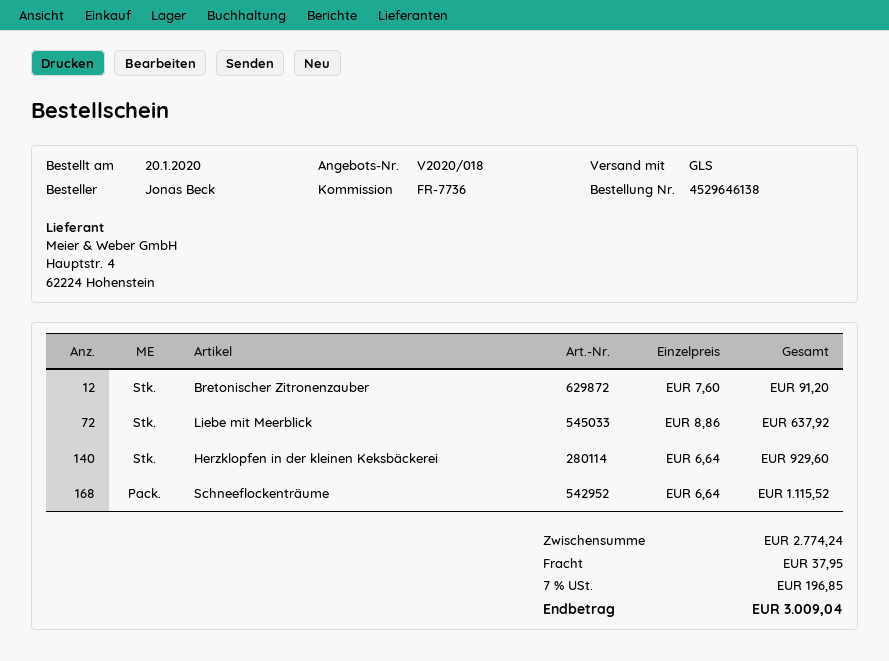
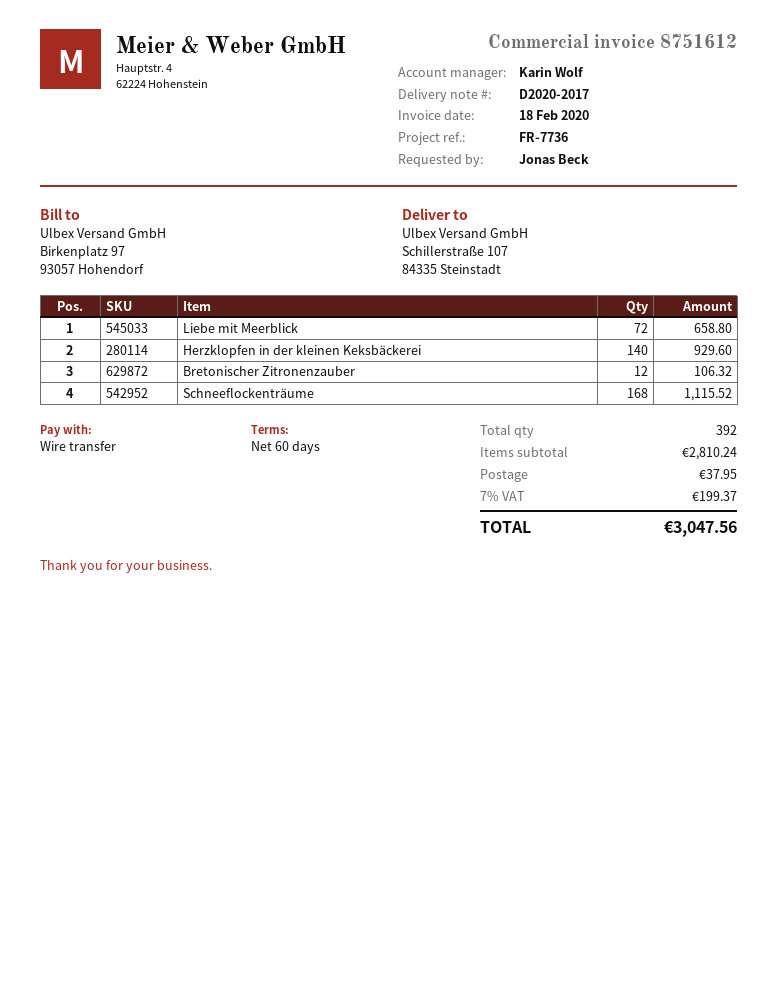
Bretonischer Zitronenzauber: 12 for 91.20 -> 12 for 106.32
Liebe mit Meerblick: 72 for 637.92 -> 72 for 658.80
subtotal: 2774.24 -> 2810.24
tax: 7% = 196.85 -> 7% = 199.37
total: 3009.04 -> 3047.56

